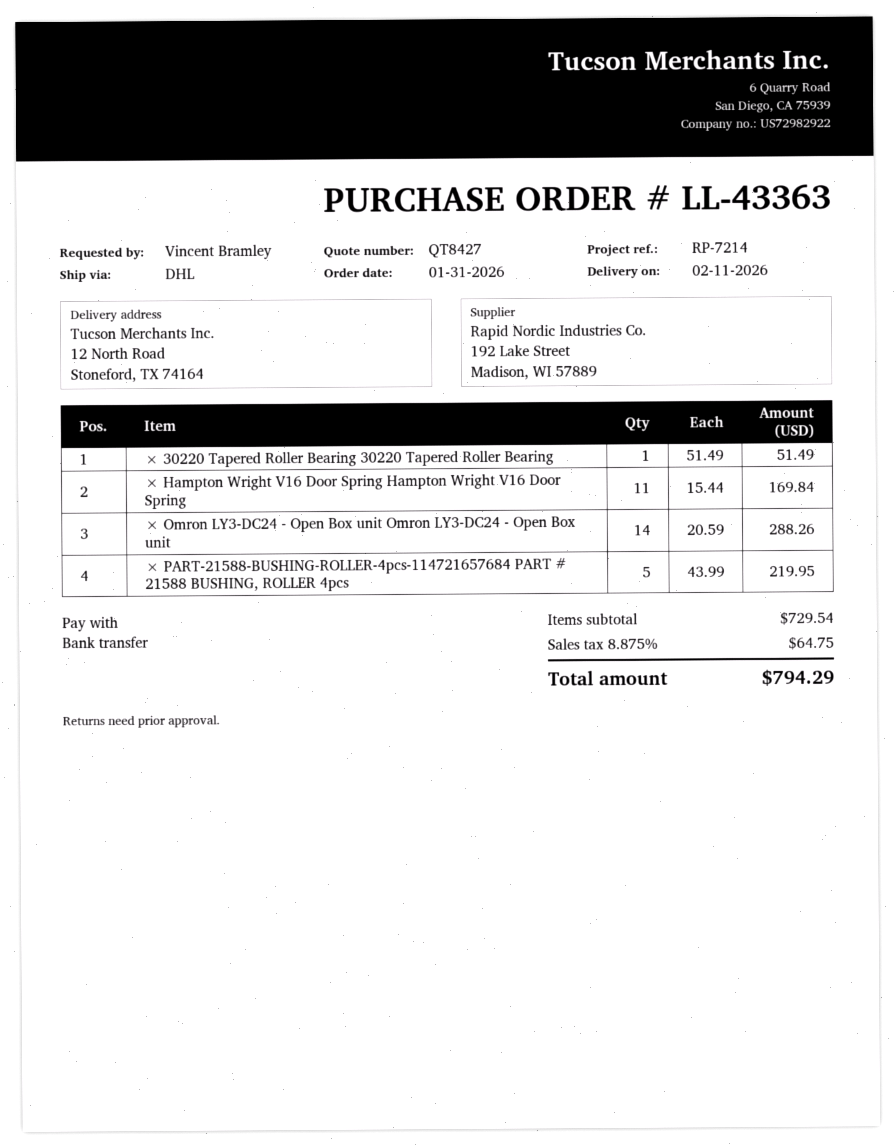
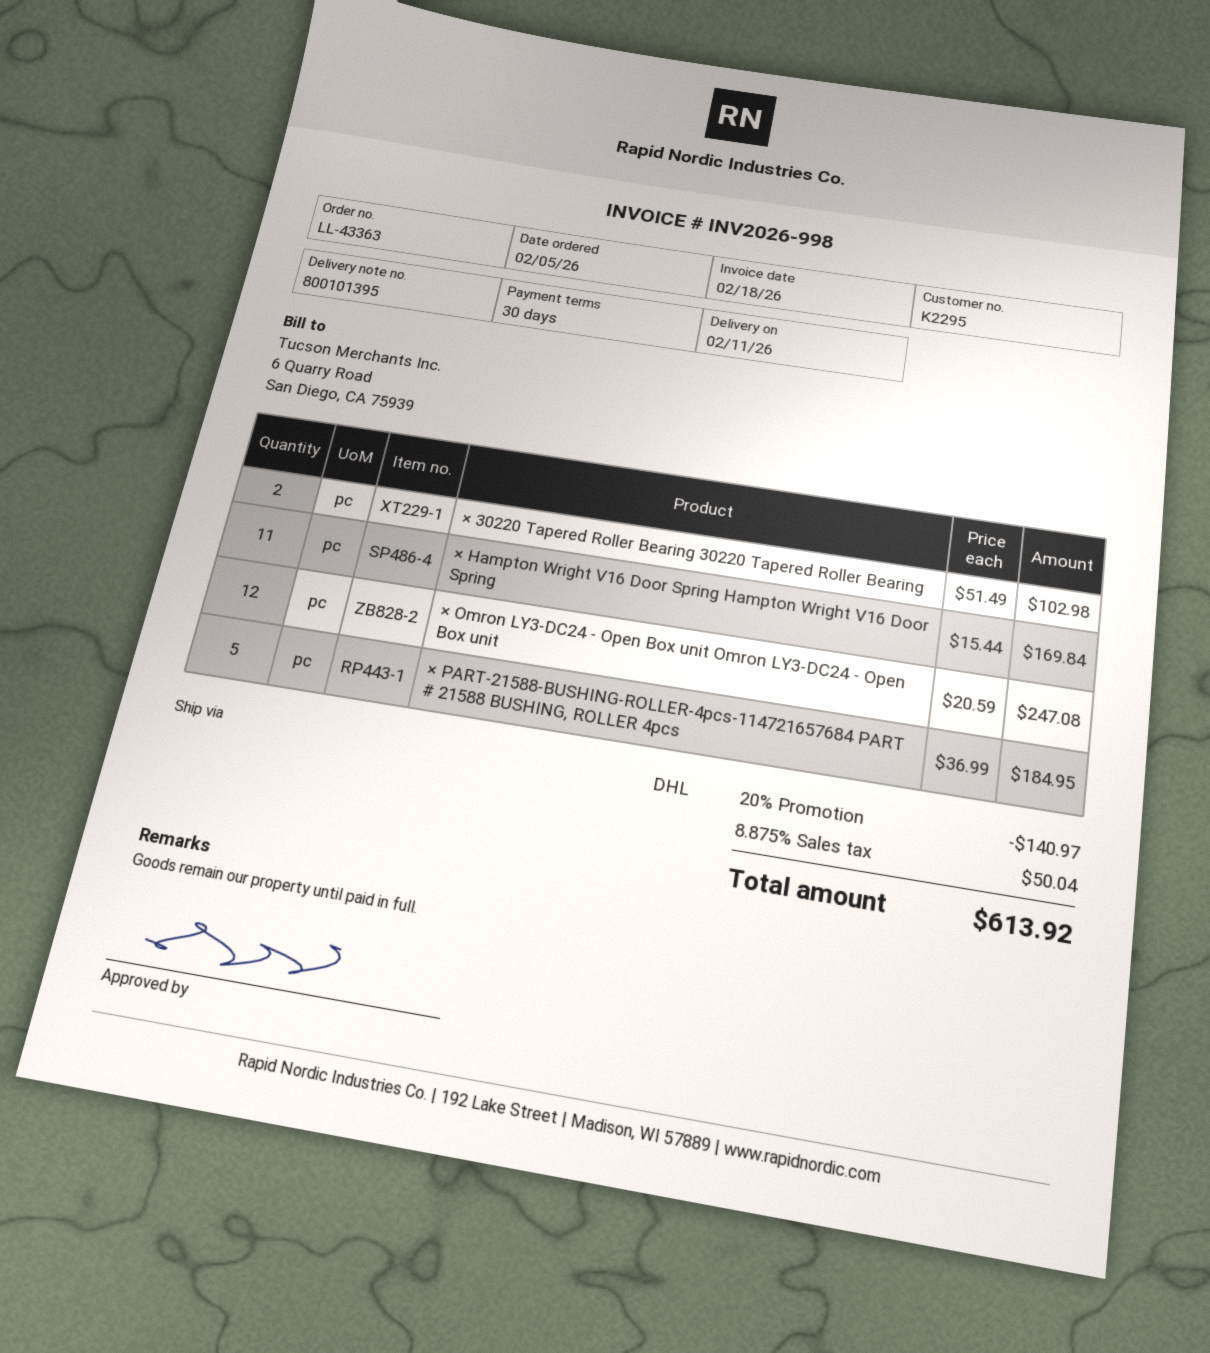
order date: 2026-01-31 -> 2026-02-05
× 30220 Tapered Roller Bearing 30220 Tapered Roller Bearing: 1 x 51.49 = 51.49 -> 2 x 51.49 = 102.98
× Omron LY3-DC24 - Open Box unit Omron LY3-DC24 - Open Box unit: 14 x 20.59 = 288.26 -> 12 x 20.59 = 247.08
× PART-21588-BUSHING-ROLLER-4pcs-114721657684 PART # 21588 BUSHING, ROLLER 4pcs: 5 x 43.99 = 219.95 -> 5 x 36.99 = 184.95
discount: none -> 20% = 140.97
tax: 8.875% = 64.75 -> 8.875% = 50.04
total: 794.29 -> 613.92

